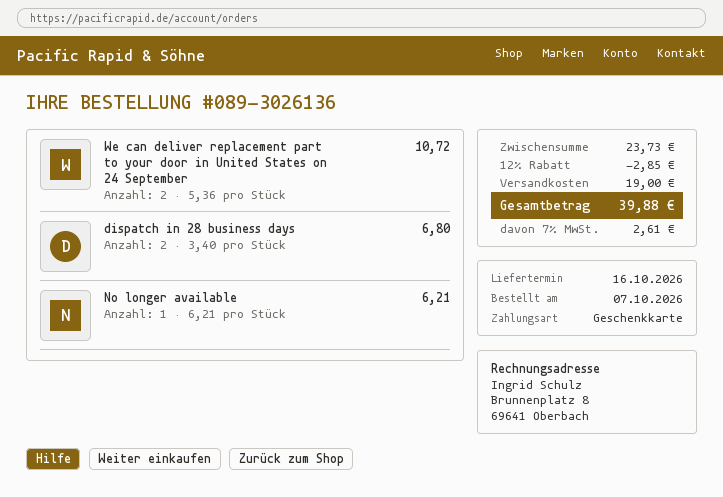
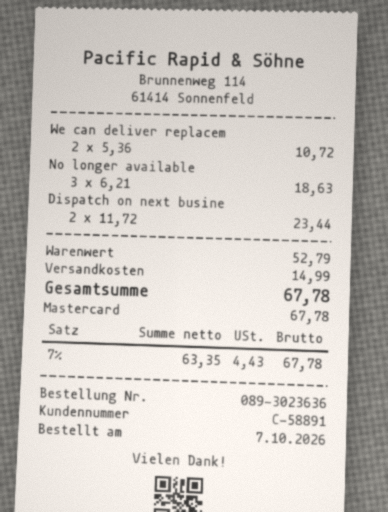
order number: 089-3026136 -> 089-3023636
payment method: gift card -> Mastercard
dispatch in 28 business days: 2 x 3.40 = 6.80 -> none
No longer available: 1 x 6.21 = 6.21 -> 3 x 6.21 = 18.63
Dispatch on next busine: none -> 2 x 11.72 = 23.44
subtotal: 23.73 -> 52.79
discount: 12% = 2.85 -> none
shipping: 19.00 -> 14.99
tax: 7% = 2.61 -> 7% = 4.43
total: 39.88 -> 67.78

